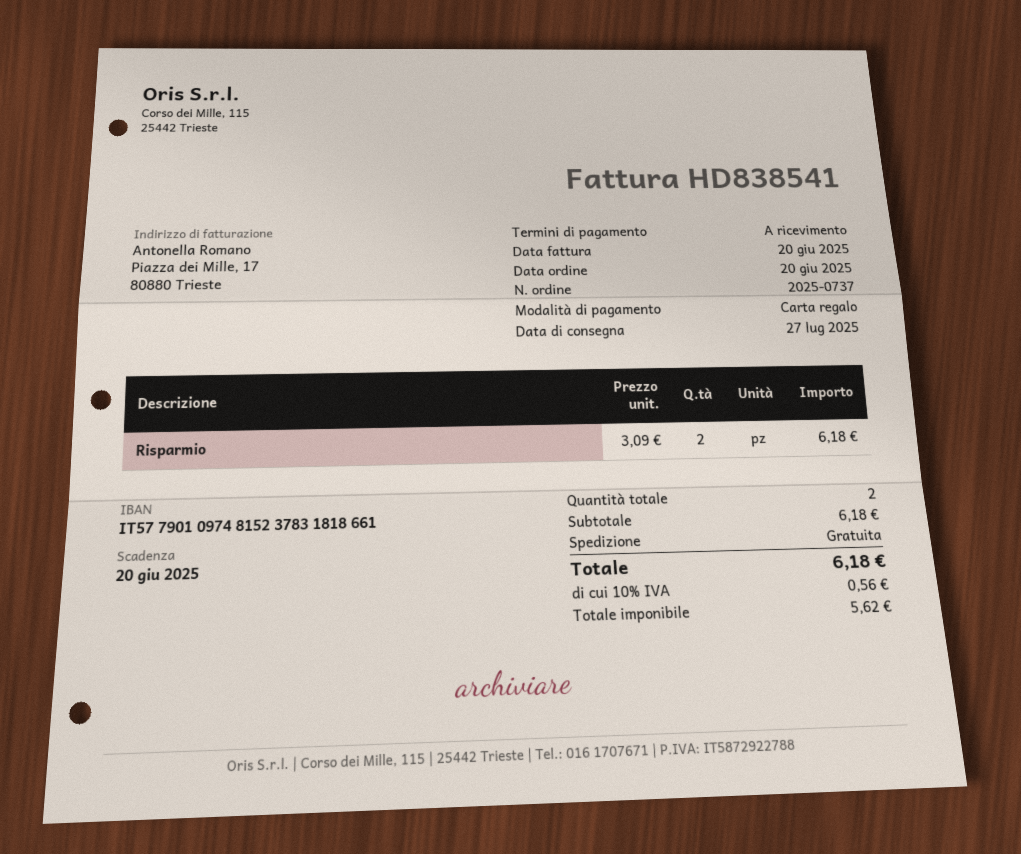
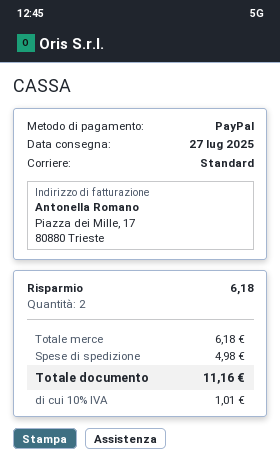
payment method: gift card -> PayPal
shipping: 0.00 -> 4.98
tax: 10% = 0.56 -> 10% = 1.01
total: 6.18 -> 11.16

